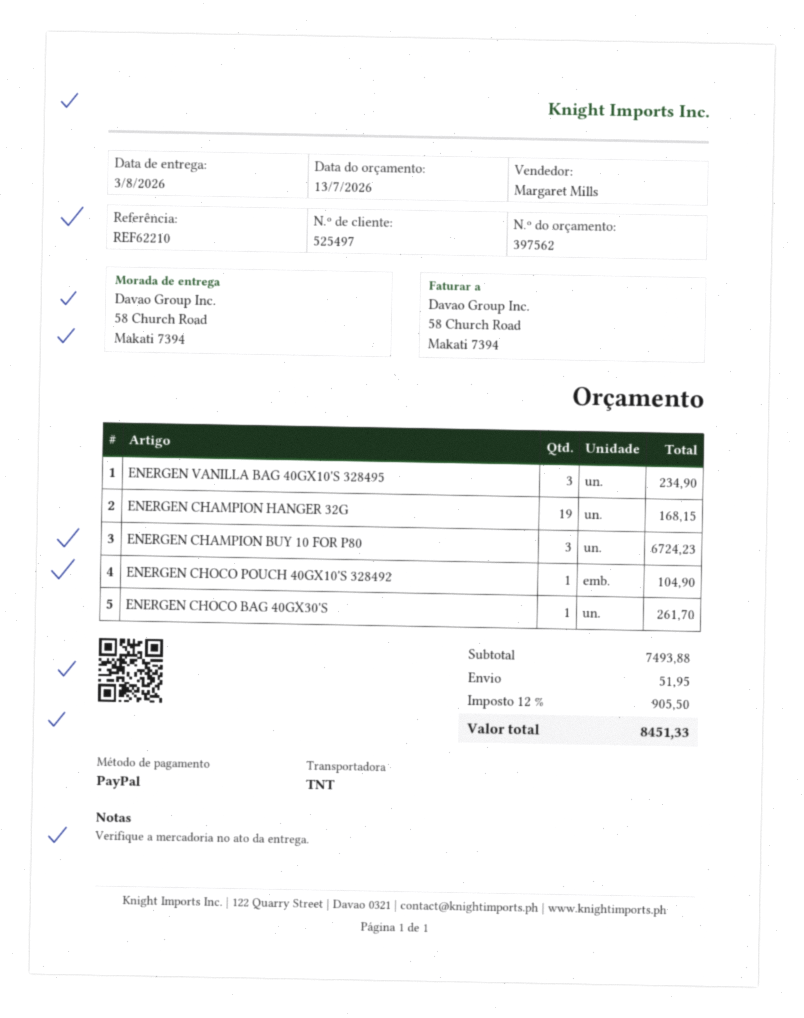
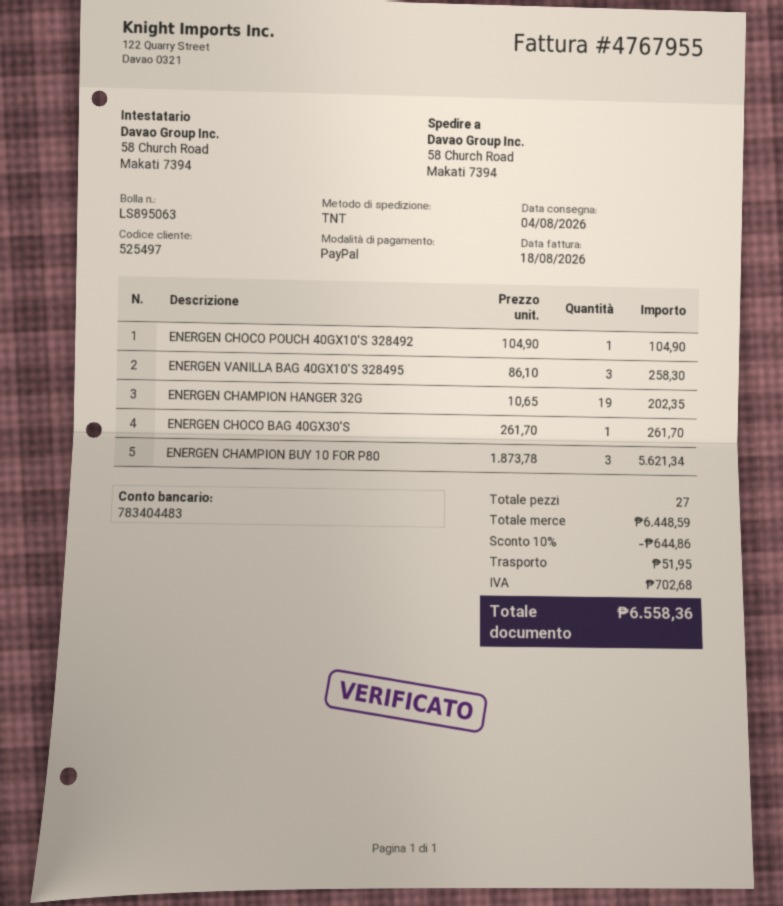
delivery date: 2026-08-03 -> 2026-08-04
ENERGEN VANILLA BAG 40GX10'S 328495: 3 for 234.90 -> 3 for 258.30
ENERGEN CHAMPION HANGER 32G: 19 for 168.15 -> 19 for 202.35
ENERGEN CHAMPION BUY 10 FOR P80: 3 for 6724.23 -> 3 for 5621.34
subtotal: 7493.88 -> 6448.59
discount: none -> 10% = 644.86
tax: 905.50 -> 702.68
total: 8451.33 -> 6558.36

